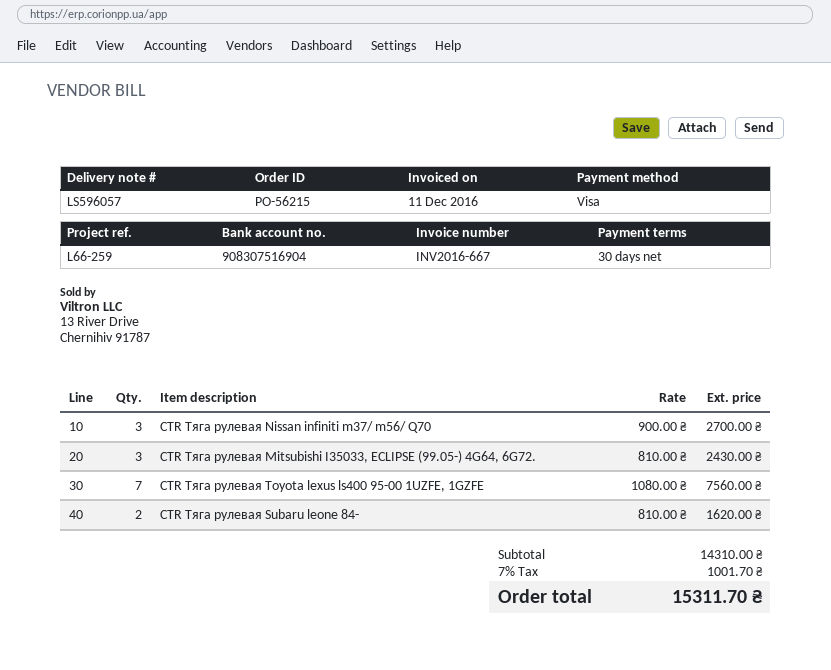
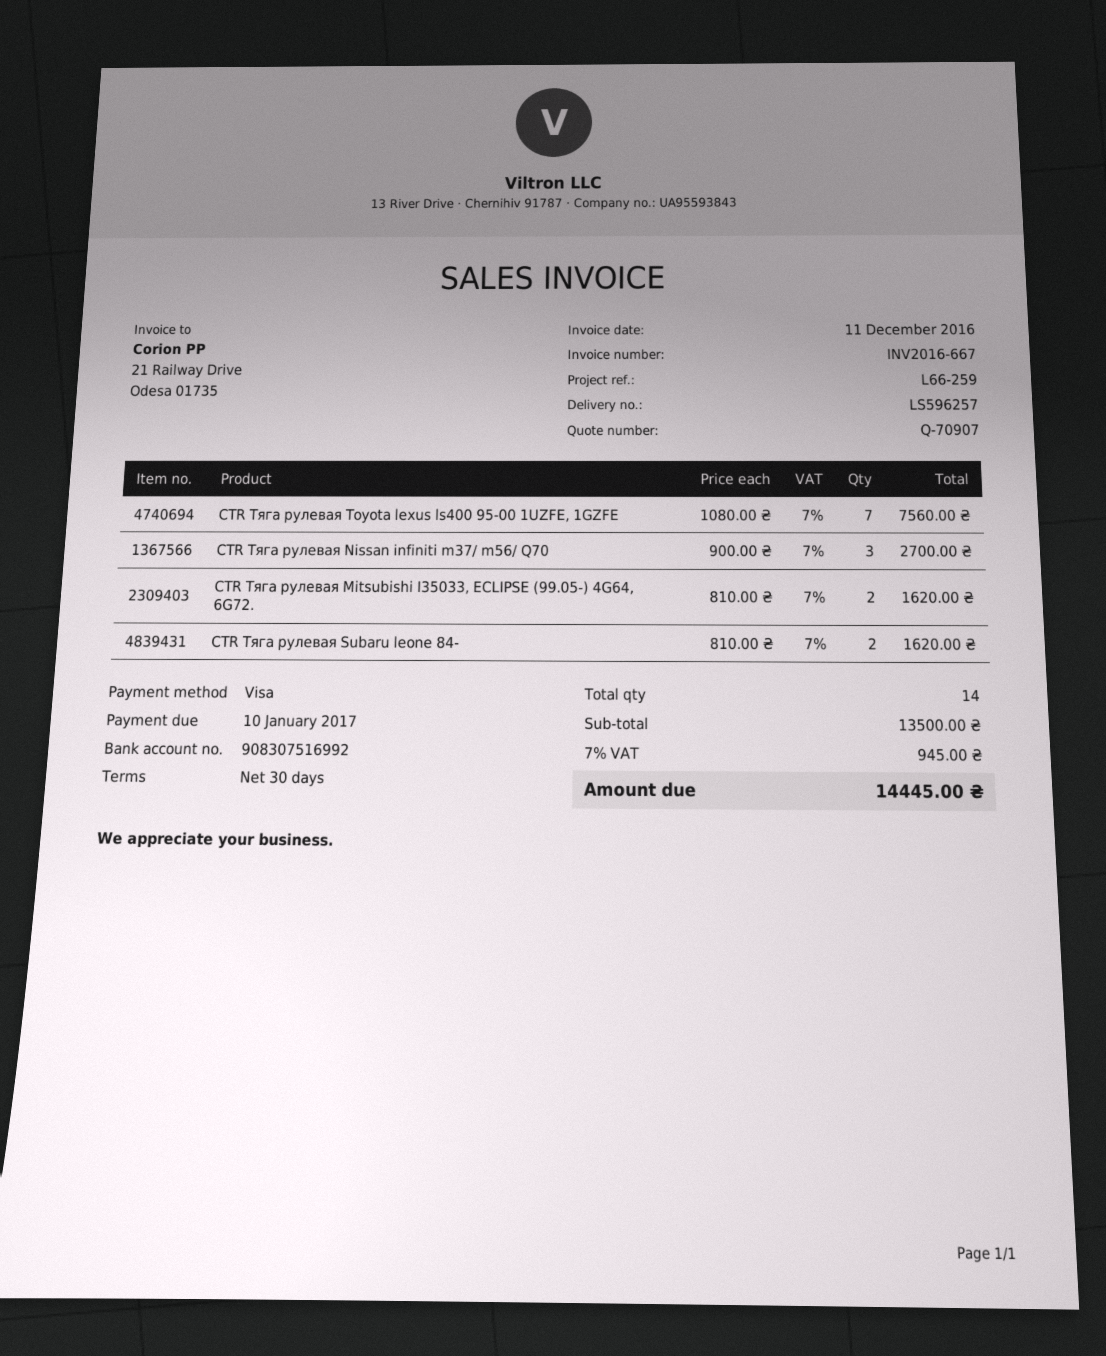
delivery note number: LS596057 -> LS596257
bank account: 908307516904 -> 908307516992
CTR Тяга рулевая Mitsubishi I35033, ECLIPSE (99.05-) 4G64, 6G72.: 3 x 810.00 = 2430.00 -> 2 x 810.00 = 1620.00
subtotal: 14310.00 -> 13500.00
tax: 7% = 1001.70 -> 7% = 945.00
total: 15311.70 -> 14445.00

